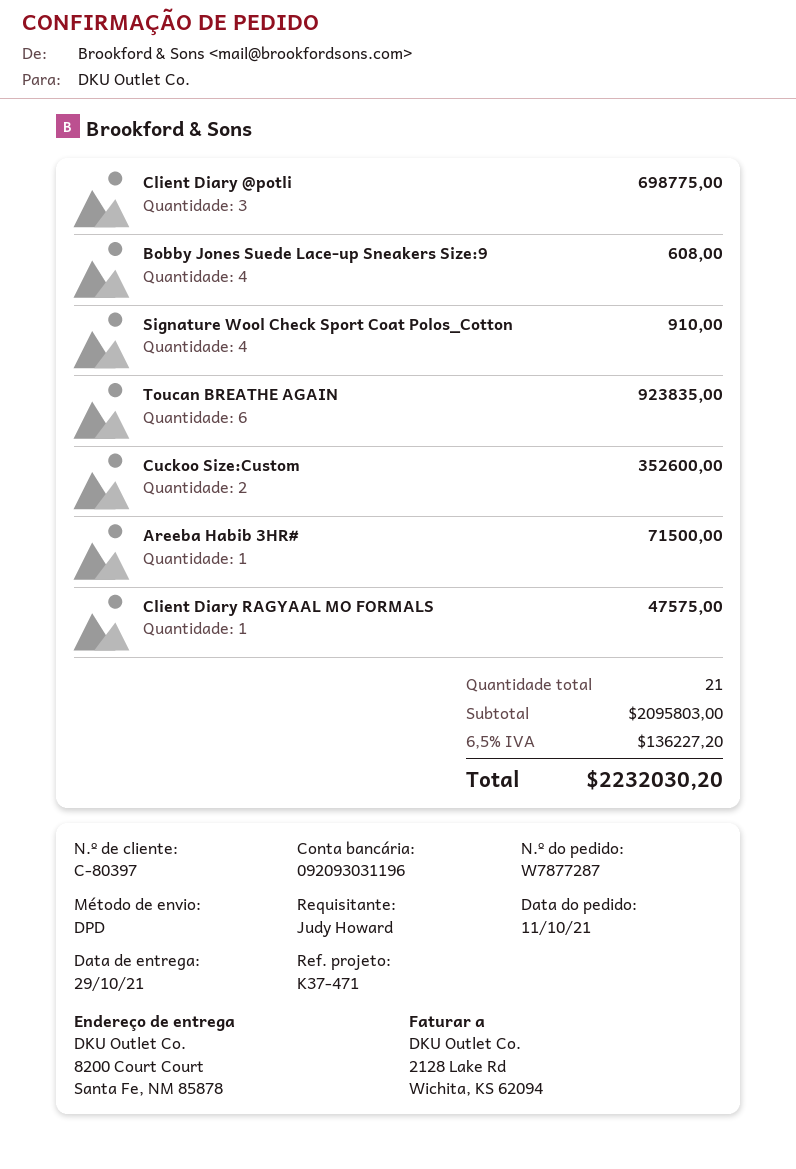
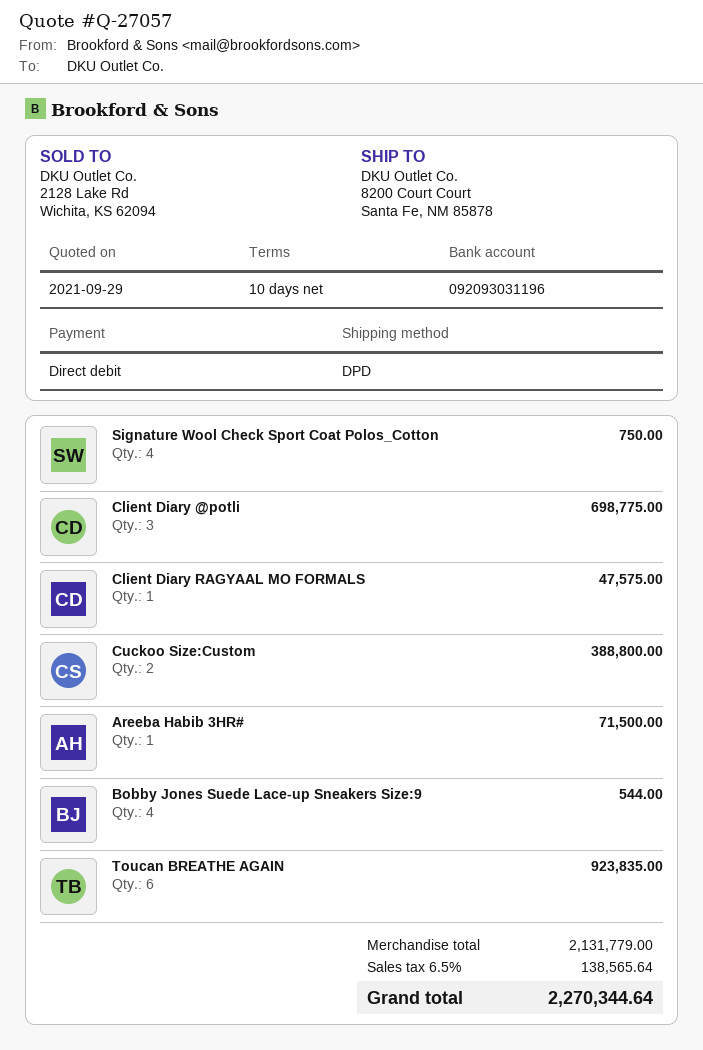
Bobby Jones Suede Lace-up Sneakers Size:9: 4 for 608.00 -> 4 for 544.00
Signature Wool Check Sport Coat Polos_Cotton: 4 for 910.00 -> 4 for 750.00
Cuckoo Size:Custom: 2 for 352600.00 -> 2 for 388800.00
subtotal: 2095803.00 -> 2131779.00
tax: 6.5% = 136227.20 -> 6.5% = 138565.64
total: 2232030.20 -> 2270344.64

